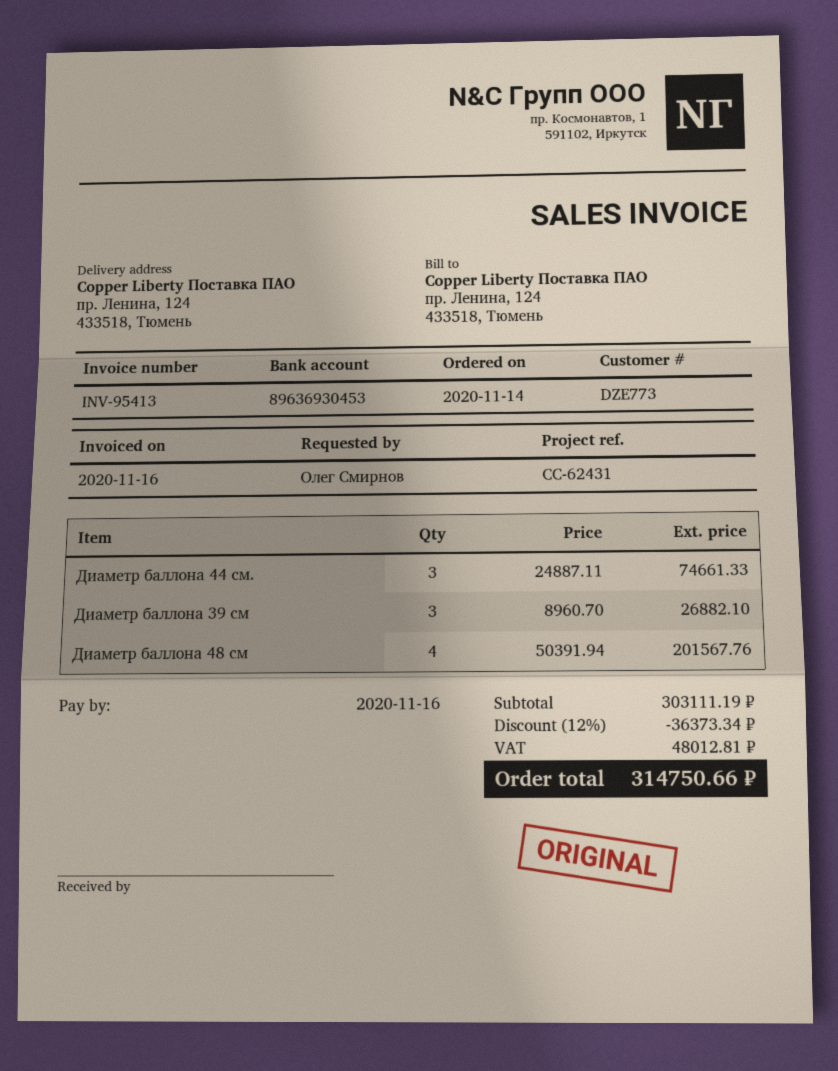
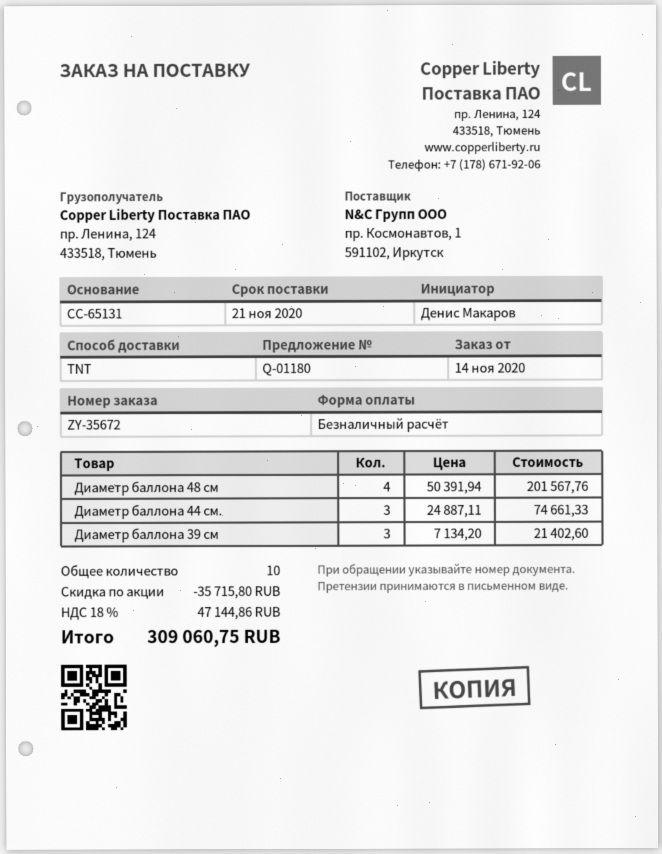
reference: CC-62431 -> CC-65131
ordered by: Олег Смирнов -> Денис Макаров
Диаметр баллона 39 см: 3 x 8960.70 = 26882.10 -> 3 x 7134.20 = 21402.60
discount: 36373.34 -> 35715.80
tax: 48012.81 -> 47144.86
total: 314750.66 -> 309060.75

